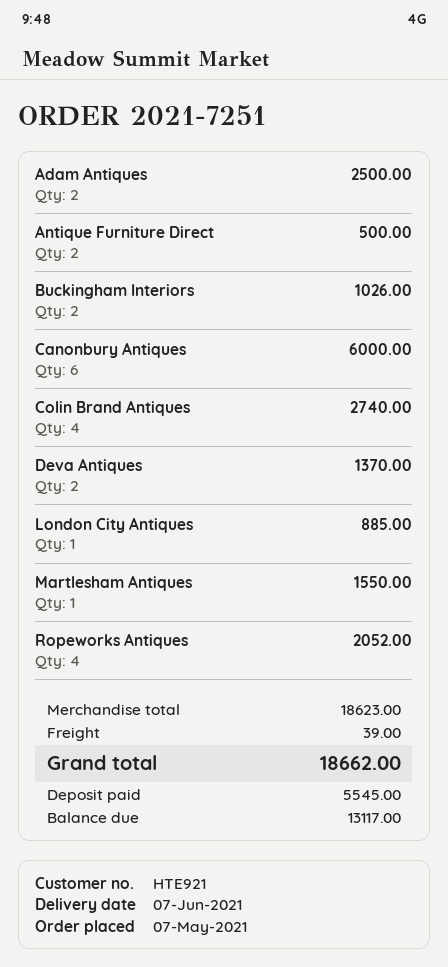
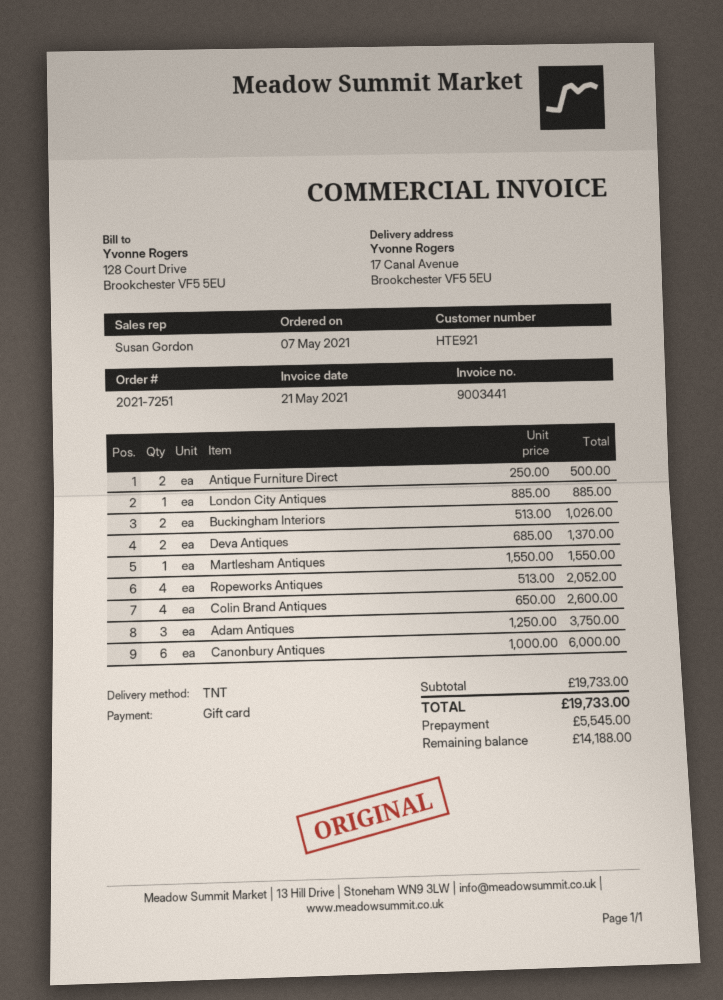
Adam Antiques: 2 for 2500.00 -> 3 for 3750.00
Colin Brand Antiques: 4 for 2740.00 -> 4 for 2600.00
subtotal: 18623.00 -> 19733.00
shipping: 39.00 -> none
total: 18662.00 -> 19733.00
balance: 13117.00 -> 14188.00

